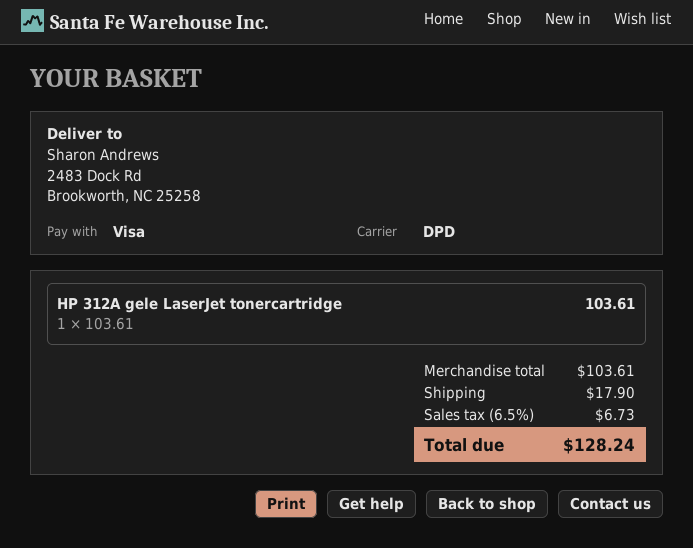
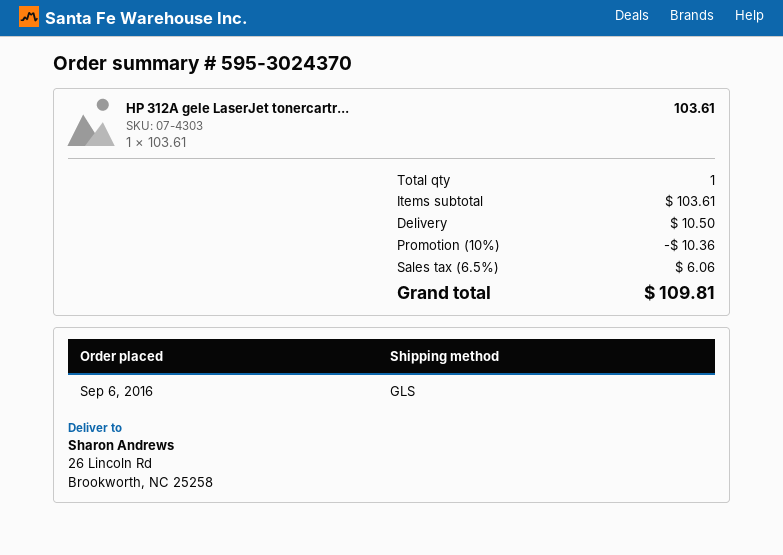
shipping method: DPD -> GLS
ship to: 2483 Dock Rd, Brookworth, NC 25258 -> 26 Lincoln Rd, Brookworth, NC 25258
discount: none -> 10% = 10.36
shipping: 17.90 -> 10.50
tax: 6.5% = 6.73 -> 6.5% = 6.06
total: 128.24 -> 109.81

